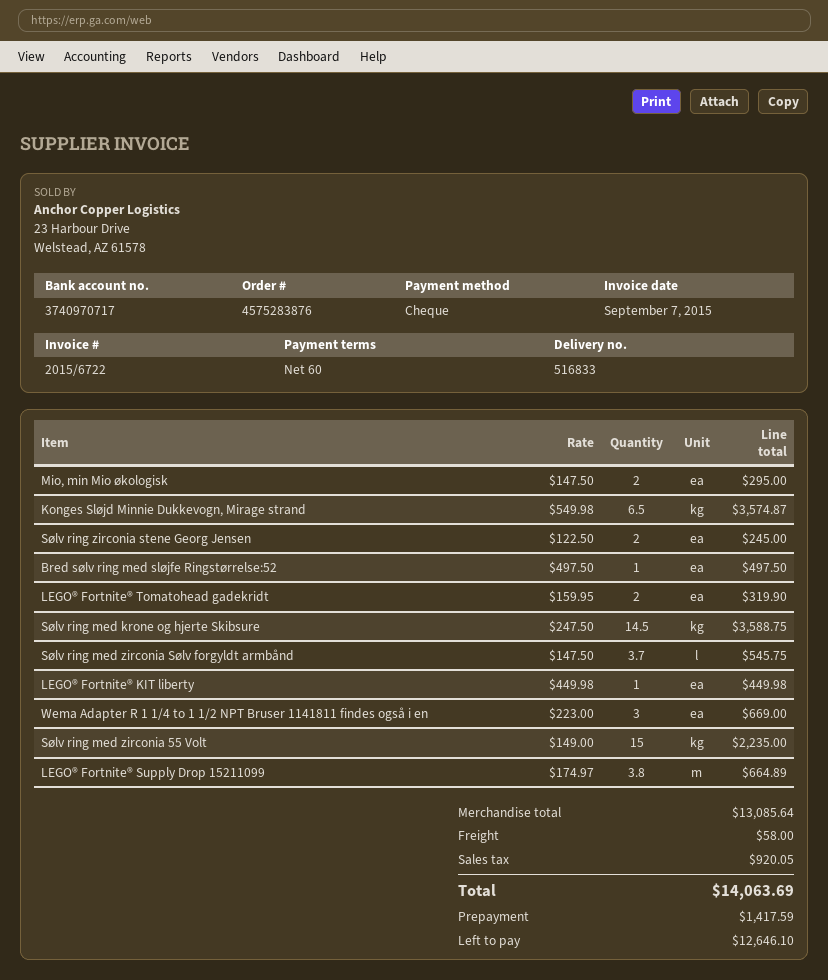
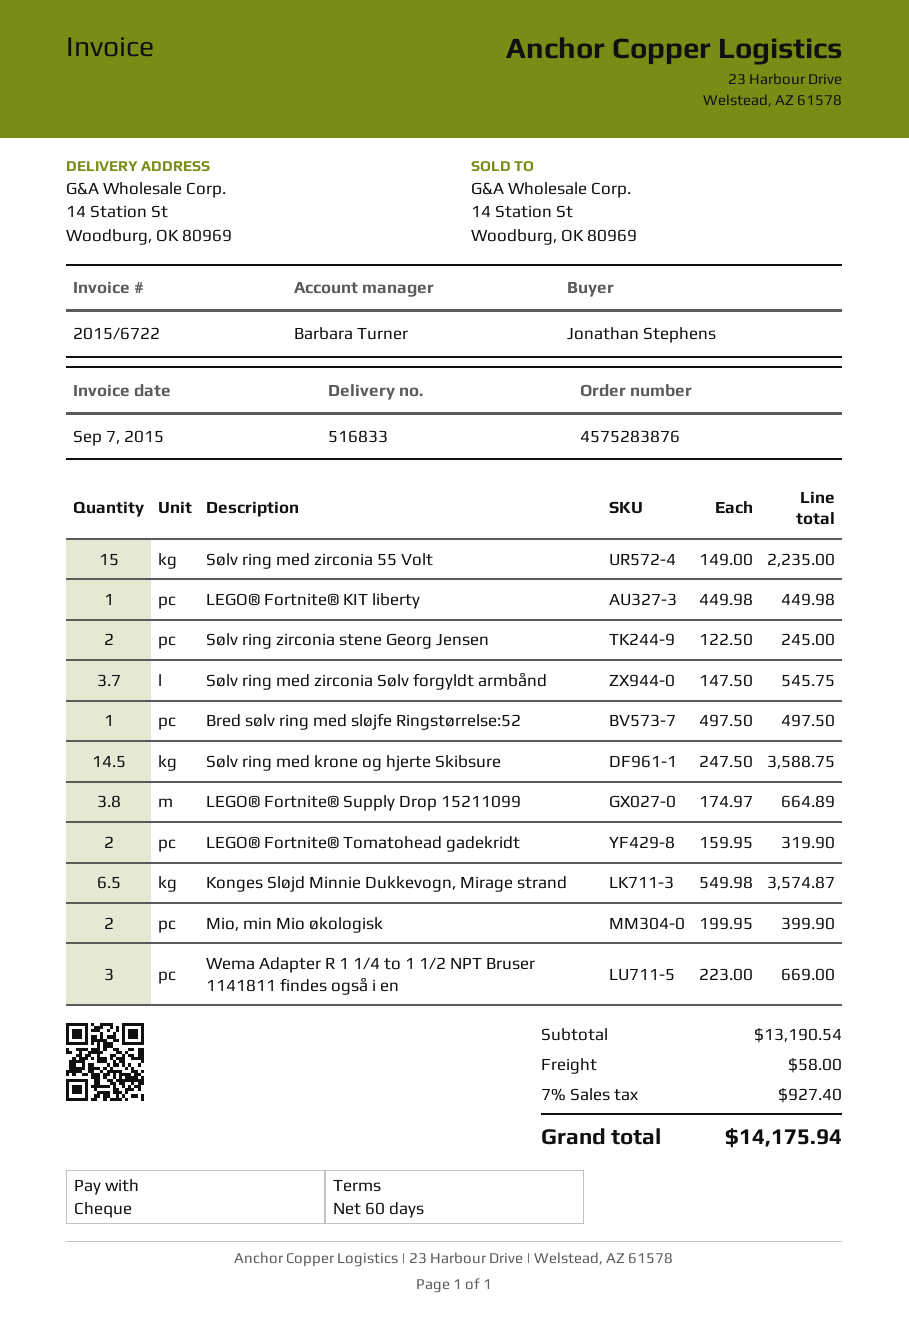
Mio, min Mio økologisk: 2 x 147.50 = 295.00 -> 2 x 199.95 = 399.90
subtotal: 13085.64 -> 13190.54
tax: 920.05 -> 927.40
total: 14063.69 -> 14175.94

